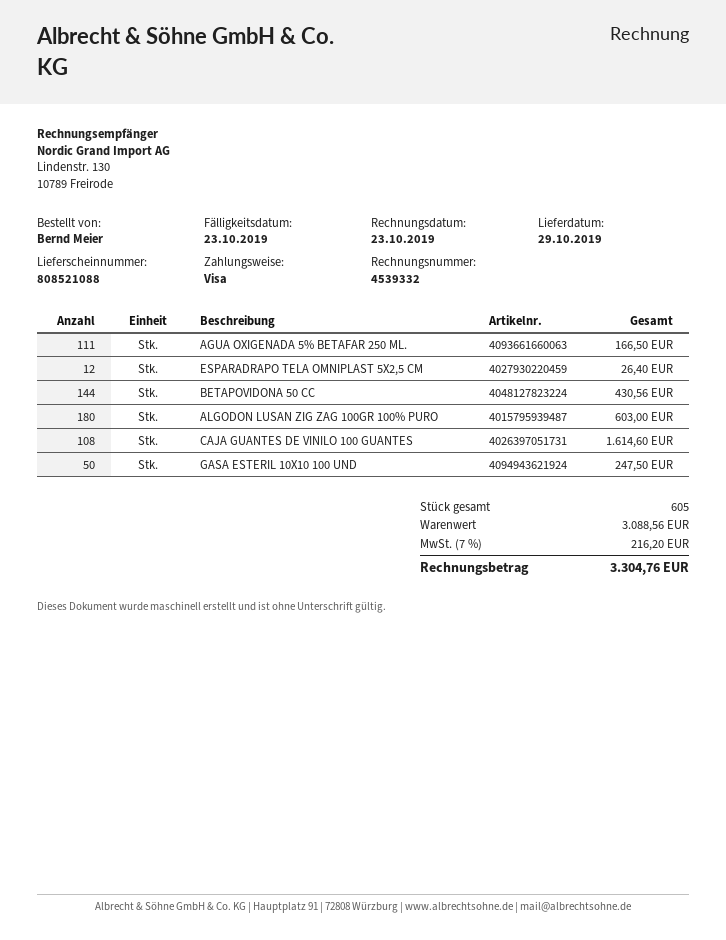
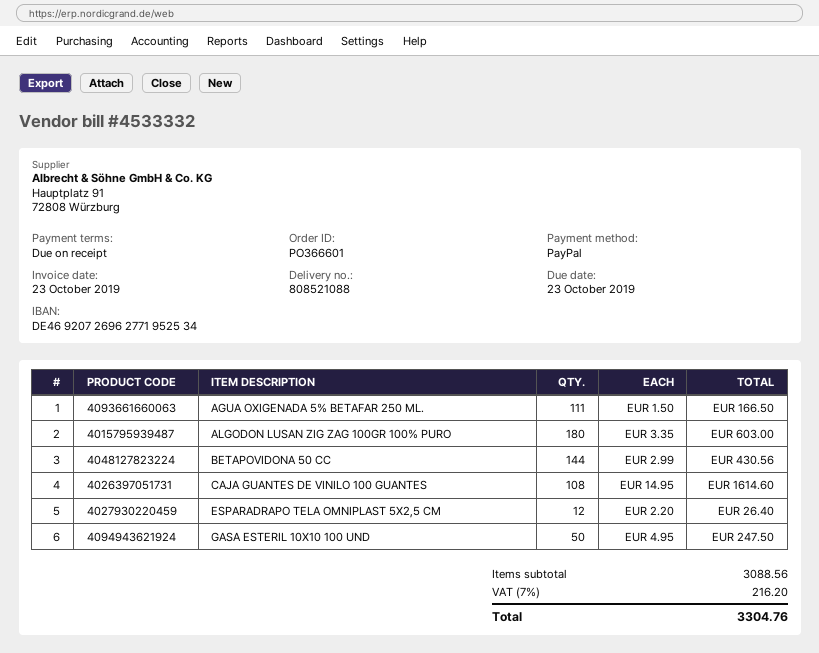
invoice number: 4539332 -> 4533332
payment method: Visa -> PayPal

